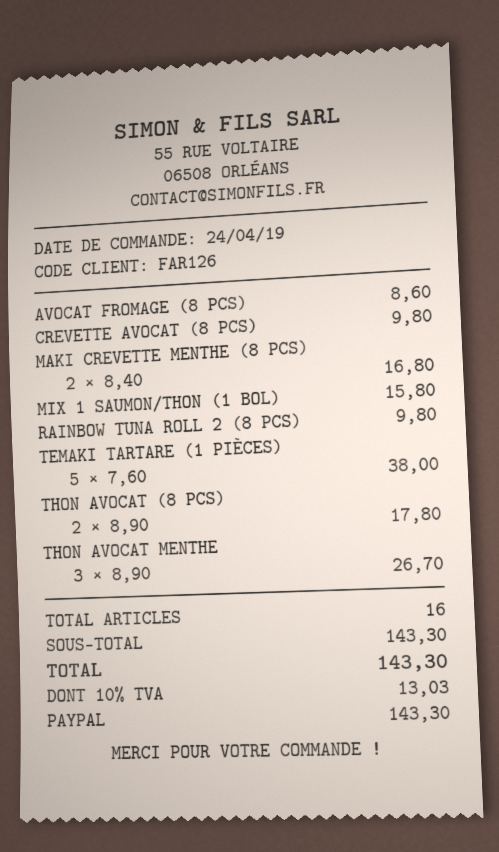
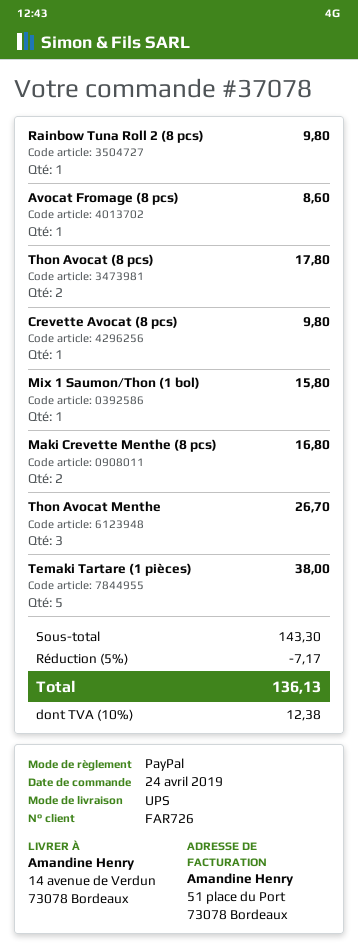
customer number: FAR126 -> FAR726
discount: none -> 5% = 7.17
tax: 10% = 13.03 -> 10% = 12.38
total: 143.30 -> 136.13

